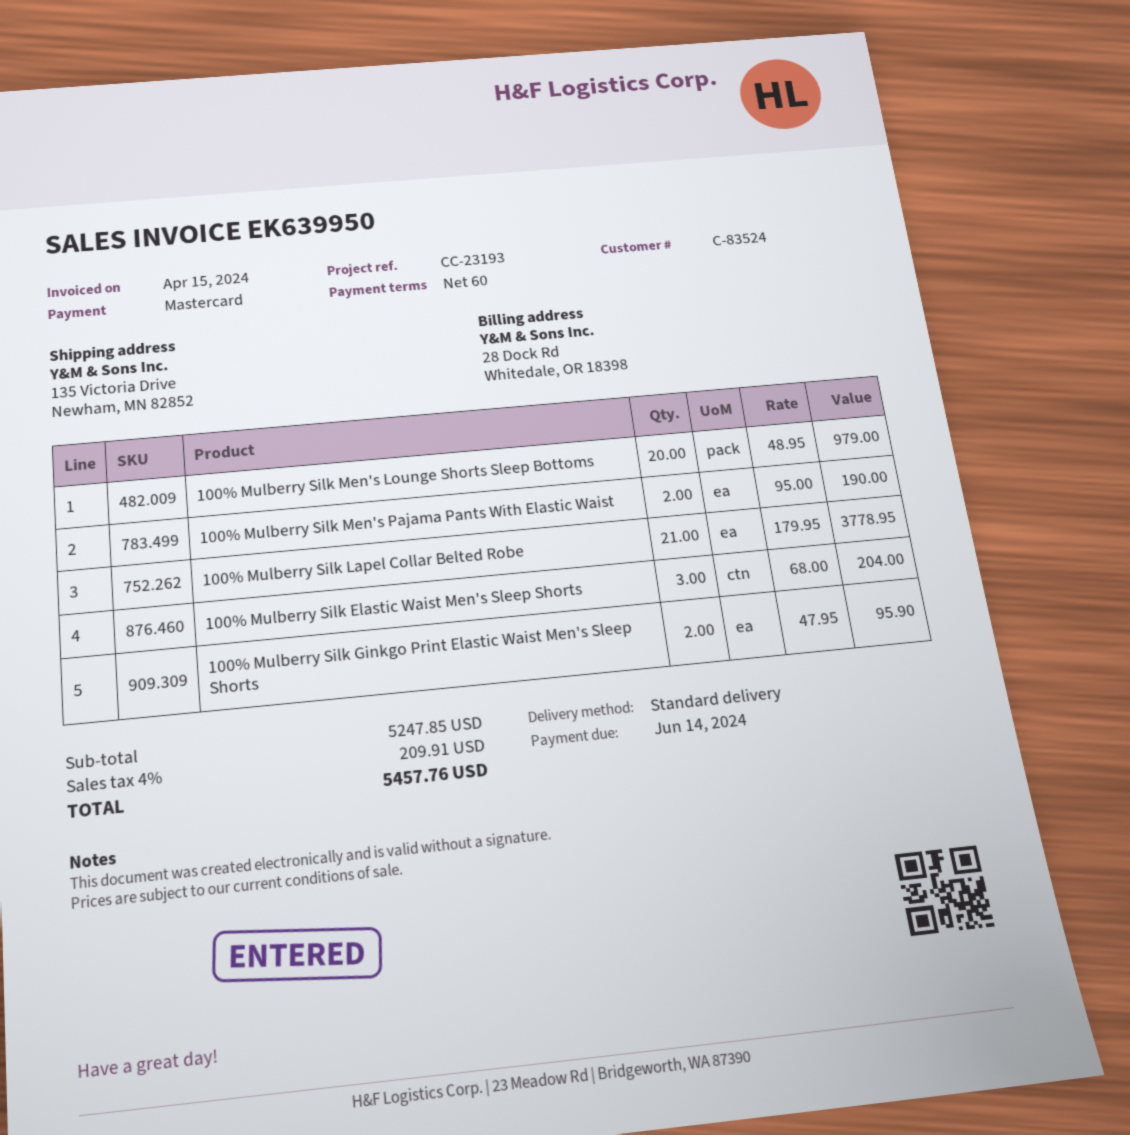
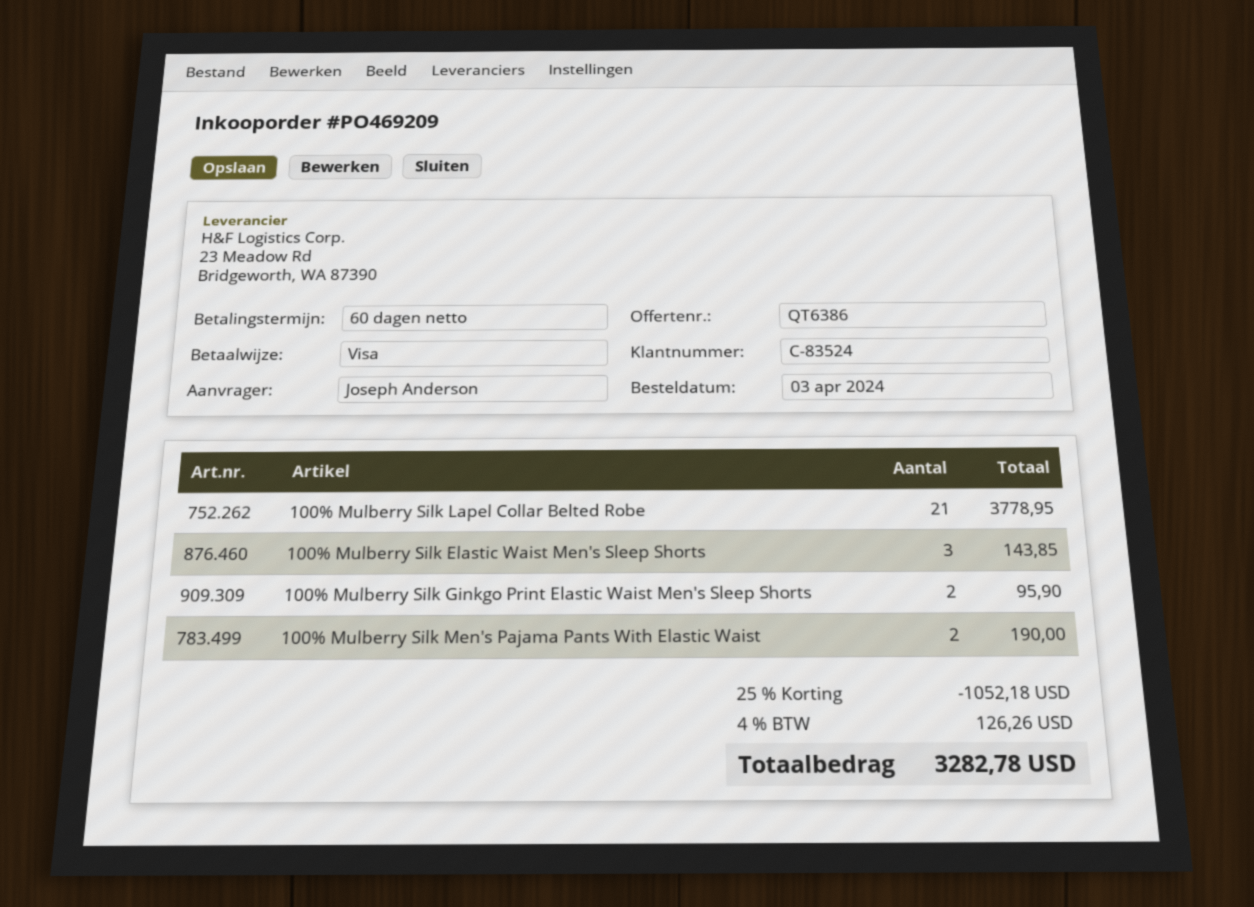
payment method: Mastercard -> Visa
100% Mulberry Silk Men's Lounge Shorts Sleep Bottoms: 20 for 979.00 -> none
100% Mulberry Silk Elastic Waist Men's Sleep Shorts: 3 for 204.00 -> 3 for 143.85
discount: none -> 25% = 1052.18
tax: 4% = 209.91 -> 4% = 126.26
total: 5457.76 -> 3282.78

